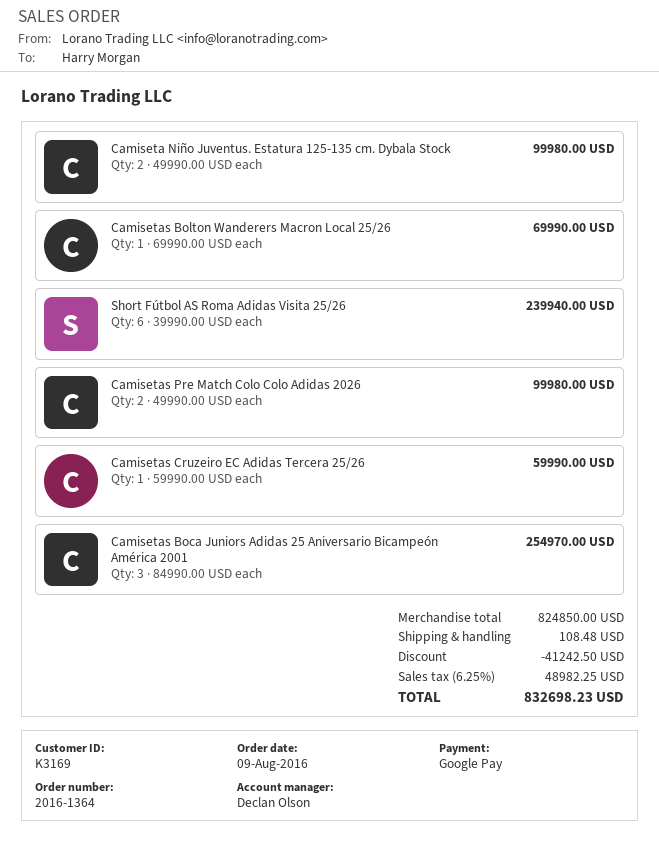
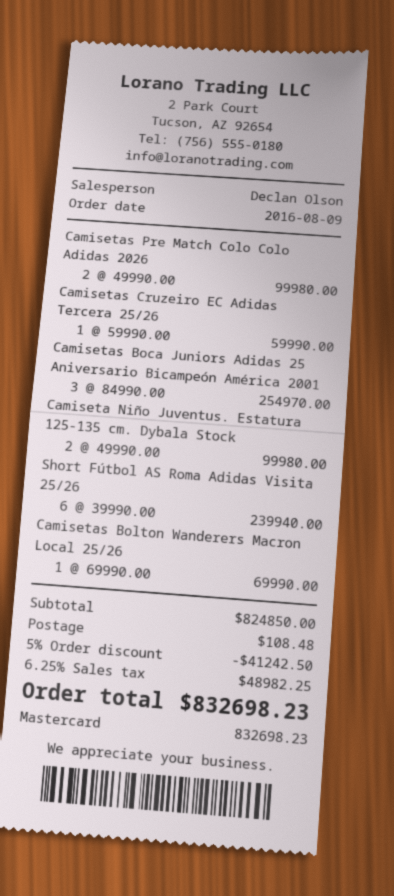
payment method: Google Pay -> Mastercard

